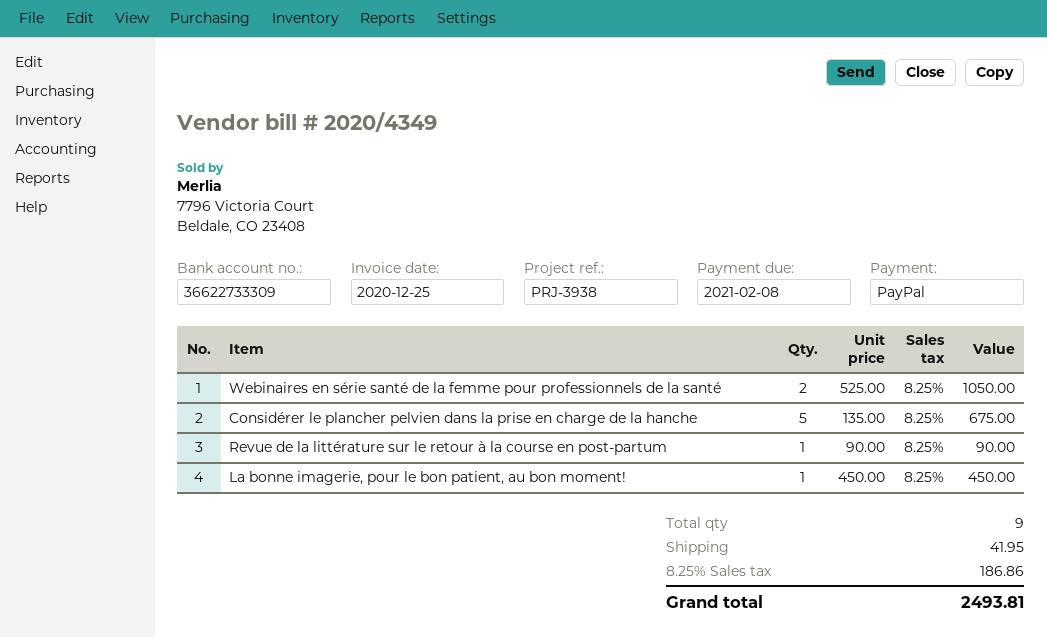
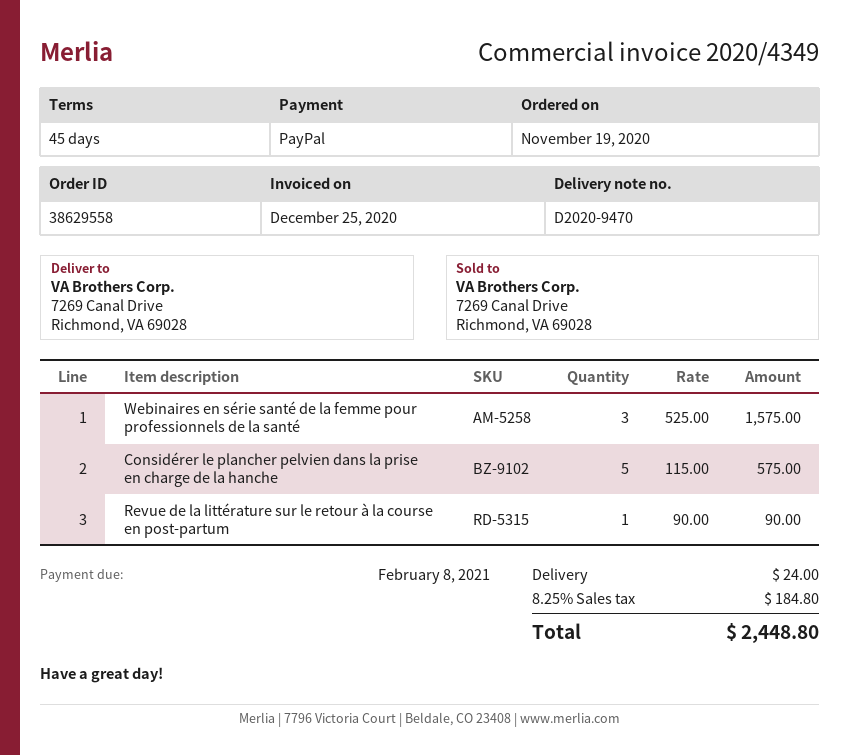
Webinaires en série santé de la femme pour professionnels de la santé: 2 x 525.00 = 1050.00 -> 3 x 525.00 = 1575.00
Considérer le plancher pelvien dans la prise en charge de la hanche: 5 x 135.00 = 675.00 -> 5 x 115.00 = 575.00
La bonne imagerie, pour le bon patient, au bon moment!: 1 x 450.00 = 450.00 -> none
shipping: 41.95 -> 24.00
tax: 8.25% = 186.86 -> 8.25% = 184.80
total: 2493.81 -> 2448.80

